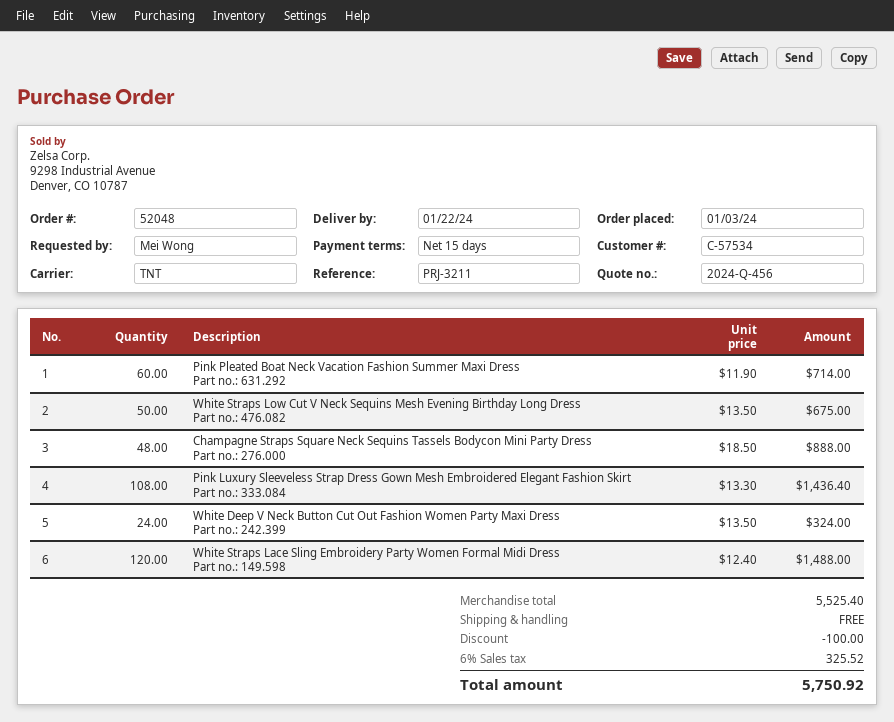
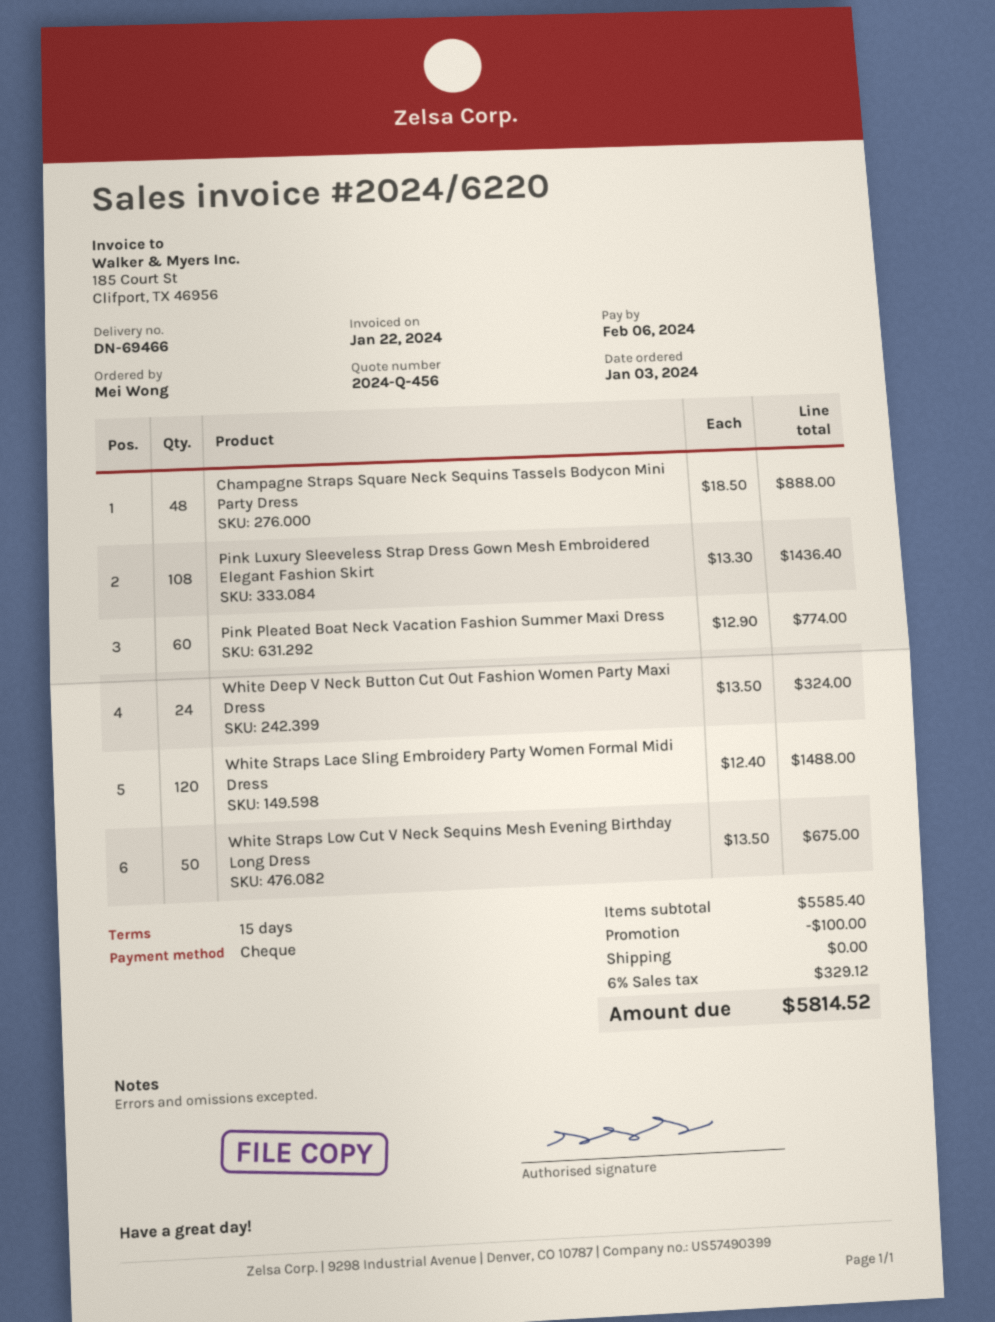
Pink Pleated Boat Neck Vacation Fashion Summer Maxi Dress: 60 x 11.90 = 714.00 -> 60 x 12.90 = 774.00
subtotal: 5525.40 -> 5585.40
tax: 6% = 325.52 -> 6% = 329.12
total: 5750.92 -> 5814.52

